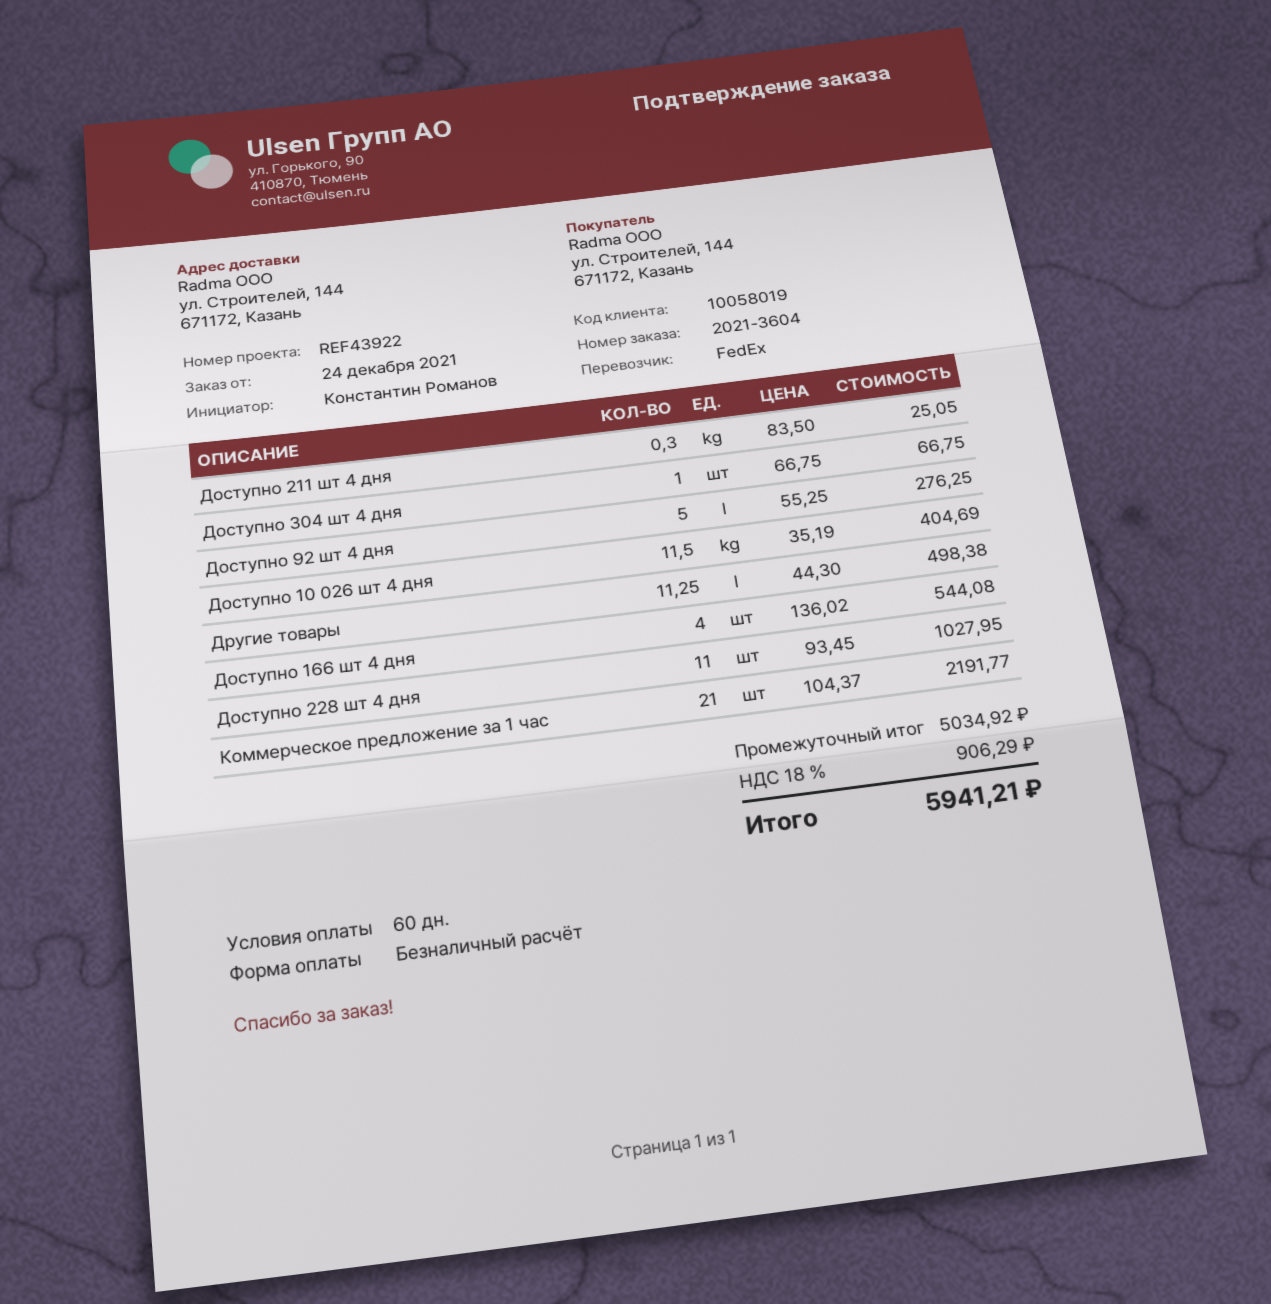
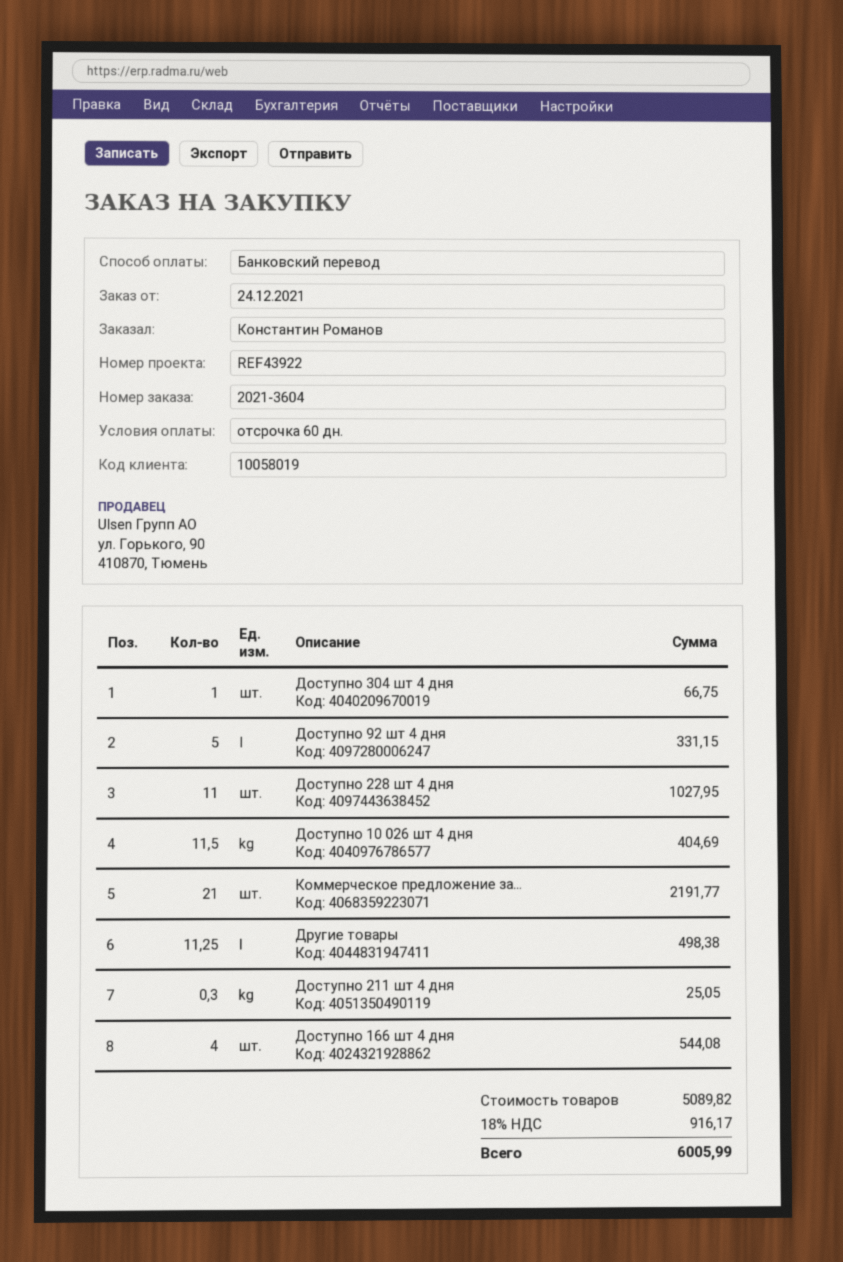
Доступно 92 шт 4 дня: 5 for 276.25 -> 5 for 331.15
subtotal: 5034.92 -> 5089.82
tax: 18% = 906.29 -> 18% = 916.17
total: 5941.21 -> 6005.99

